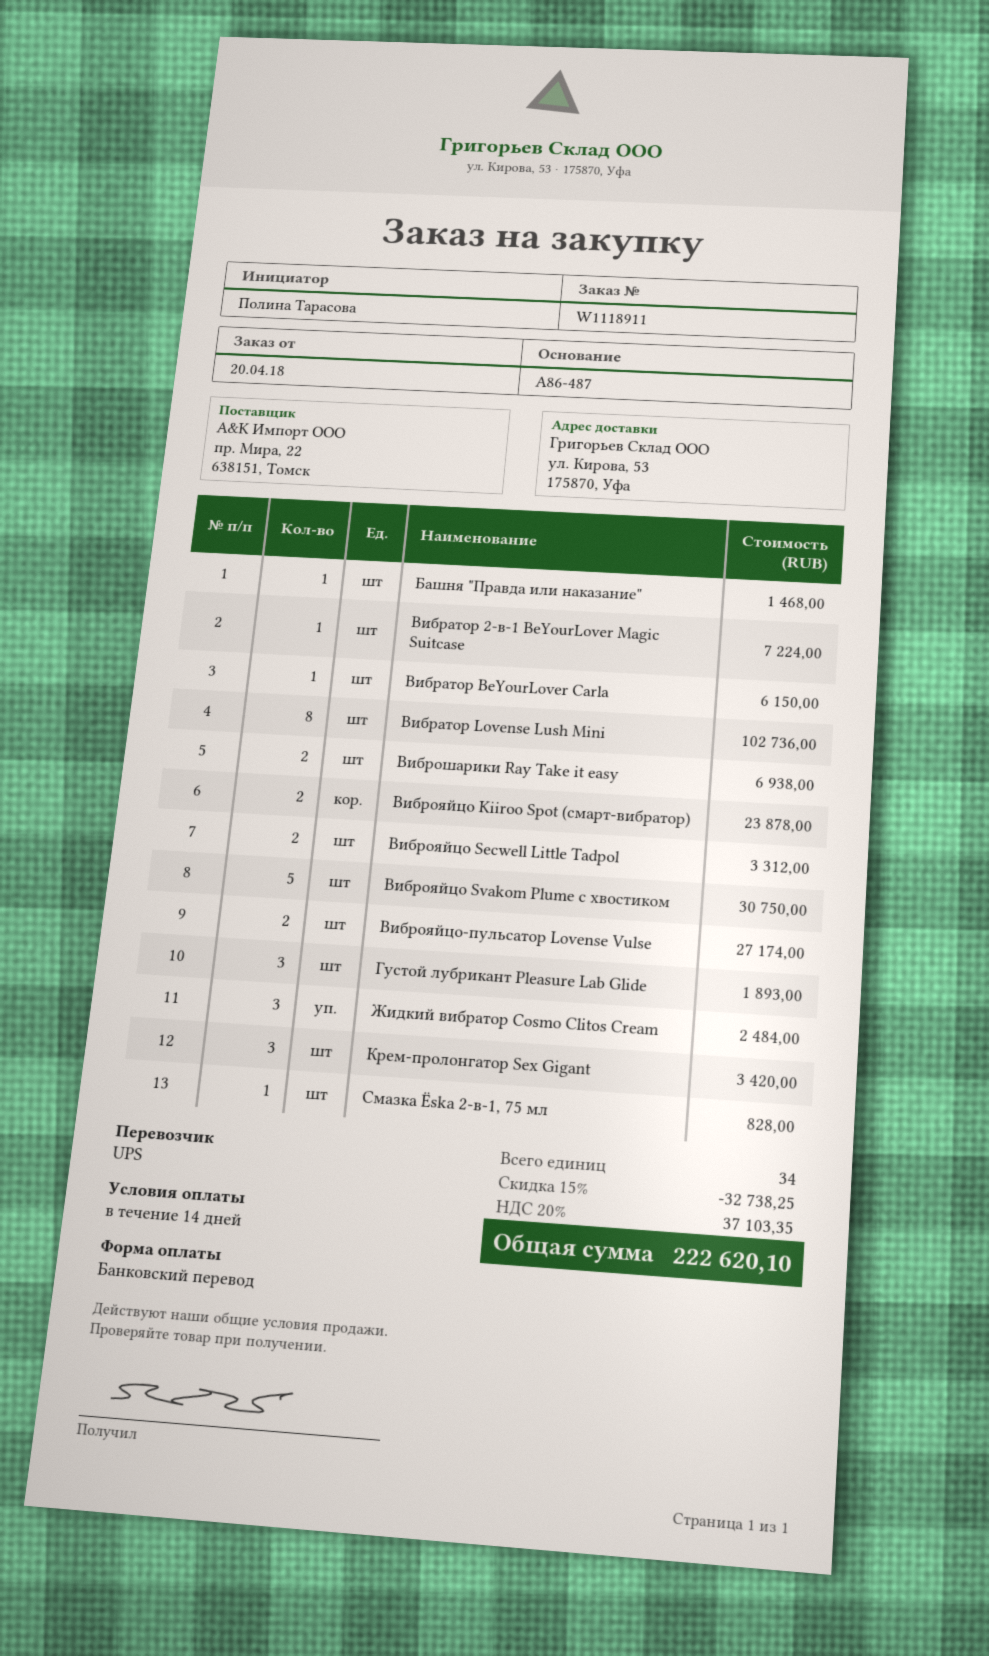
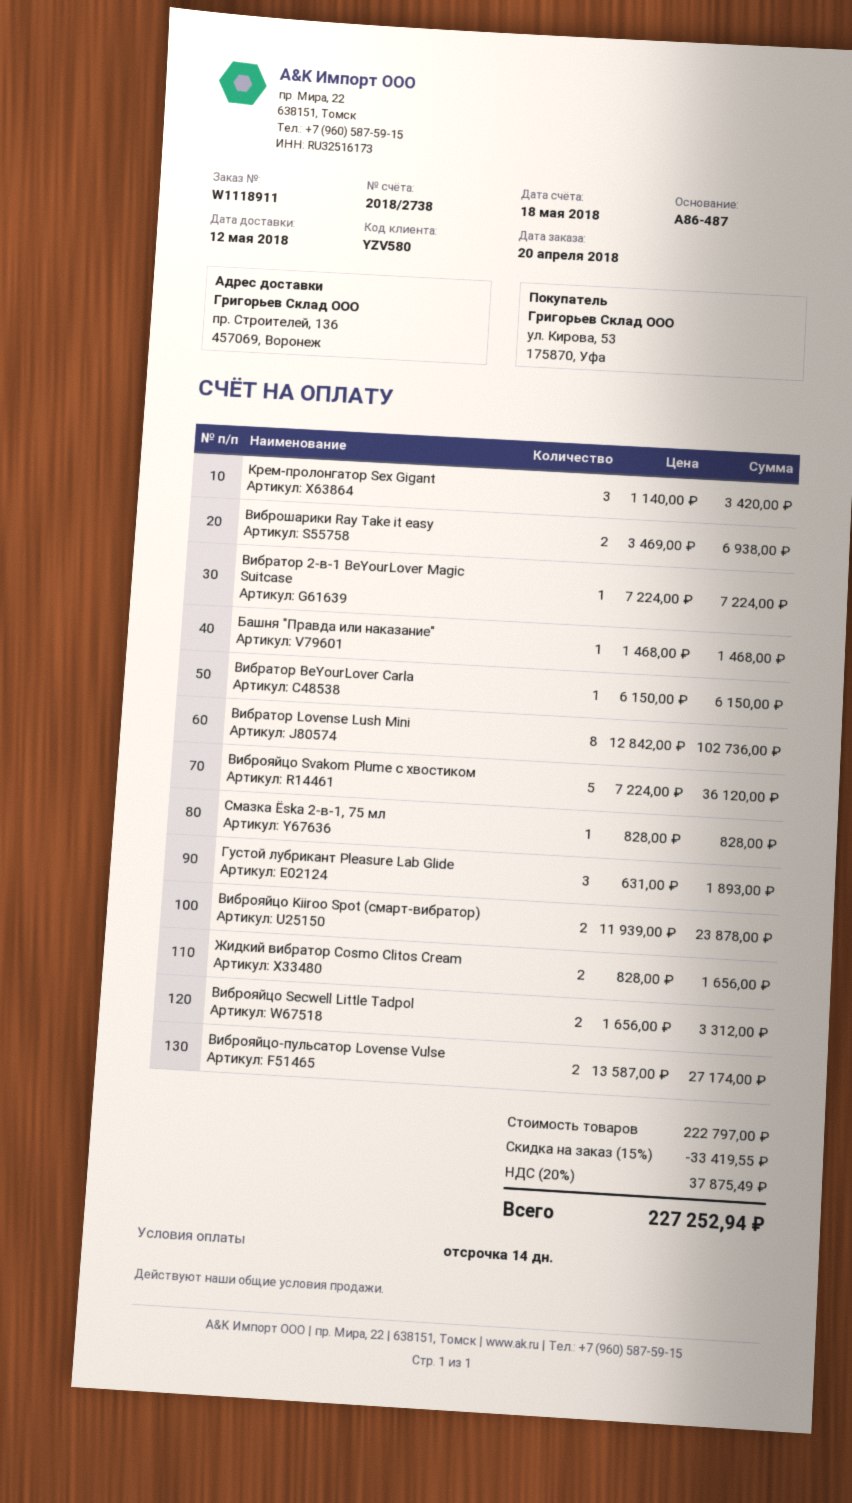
ship to: ул. Кирова, 53, 175870, Уфа -> пр. Строителей, 136, 457069, Воронеж
Виброяйцо Svakom Plume с хвостиком: 5 for 30750.00 -> 5 for 36120.00
Жидкий вибратор Cosmo Clitos Cream: 3 for 2484.00 -> 2 for 1656.00
discount: 15% = 32738.25 -> 15% = 33419.55
tax: 20% = 37103.35 -> 20% = 37875.49
total: 222620.10 -> 227252.94

